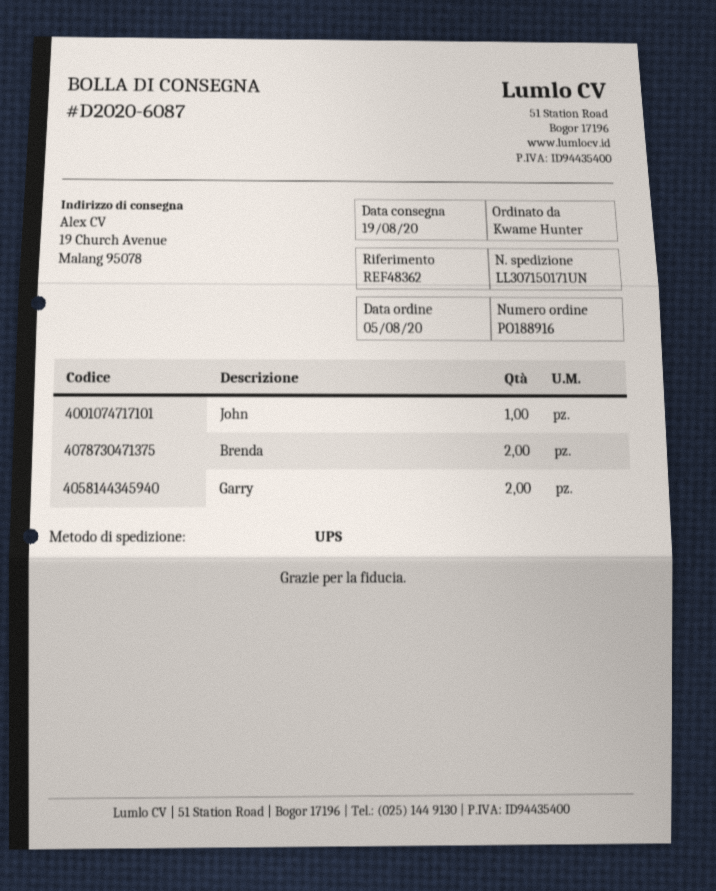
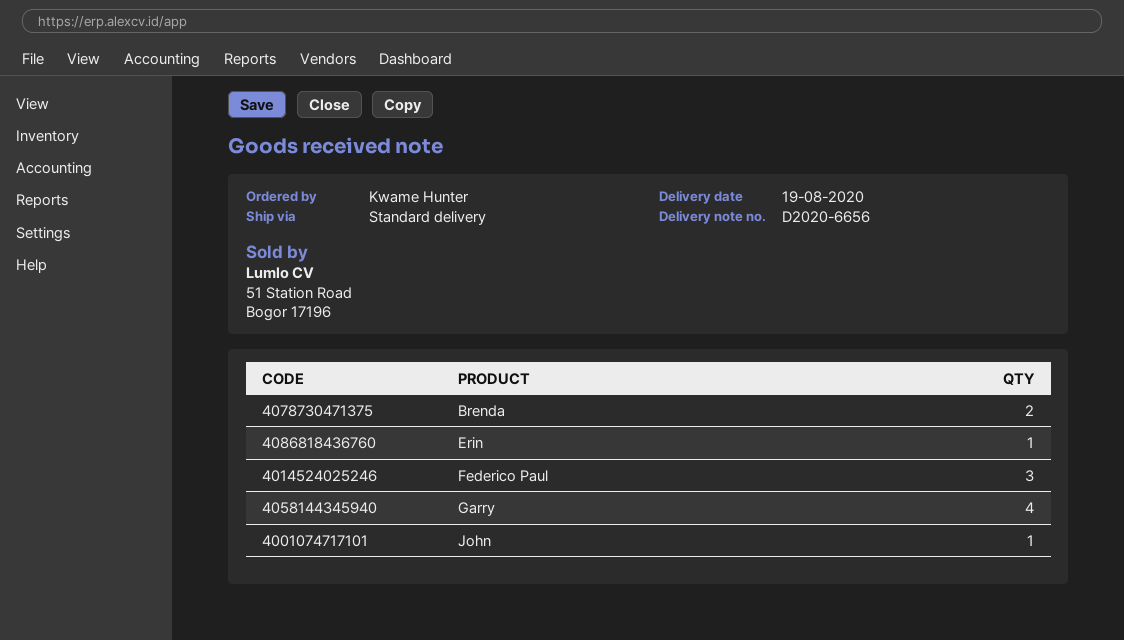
delivery note number: D2020-6087 -> D2020-6656
shipping method: UPS -> standard
Garry: 2 -> 4
Erin: none -> 1
Federico Paul: none -> 3

